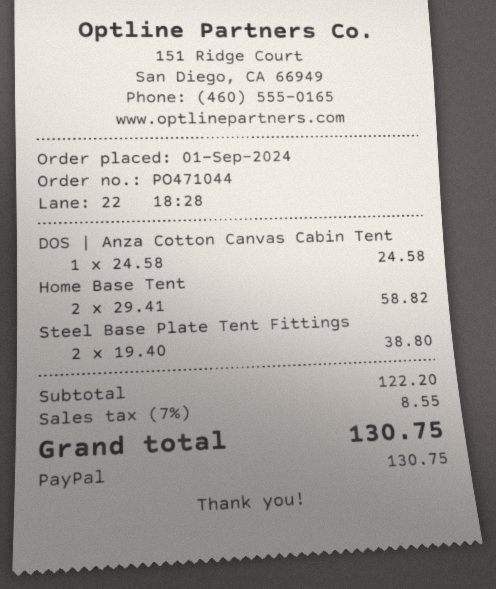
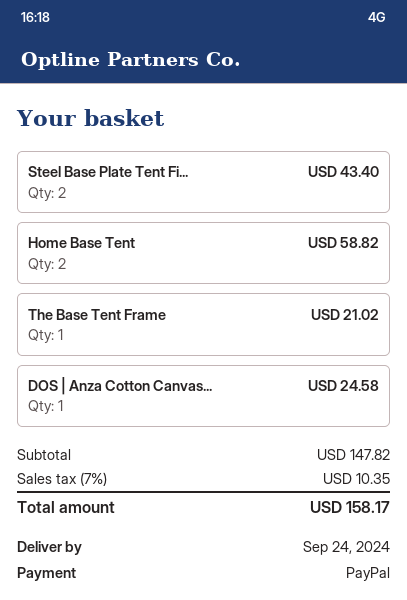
Steel Base Plate Tent Fittings: 2 for 38.80 -> 2 for 43.40
The Base Tent Frame: none -> 1 for 21.02
subtotal: 122.20 -> 147.82
tax: 7% = 8.55 -> 7% = 10.35
total: 130.75 -> 158.17

